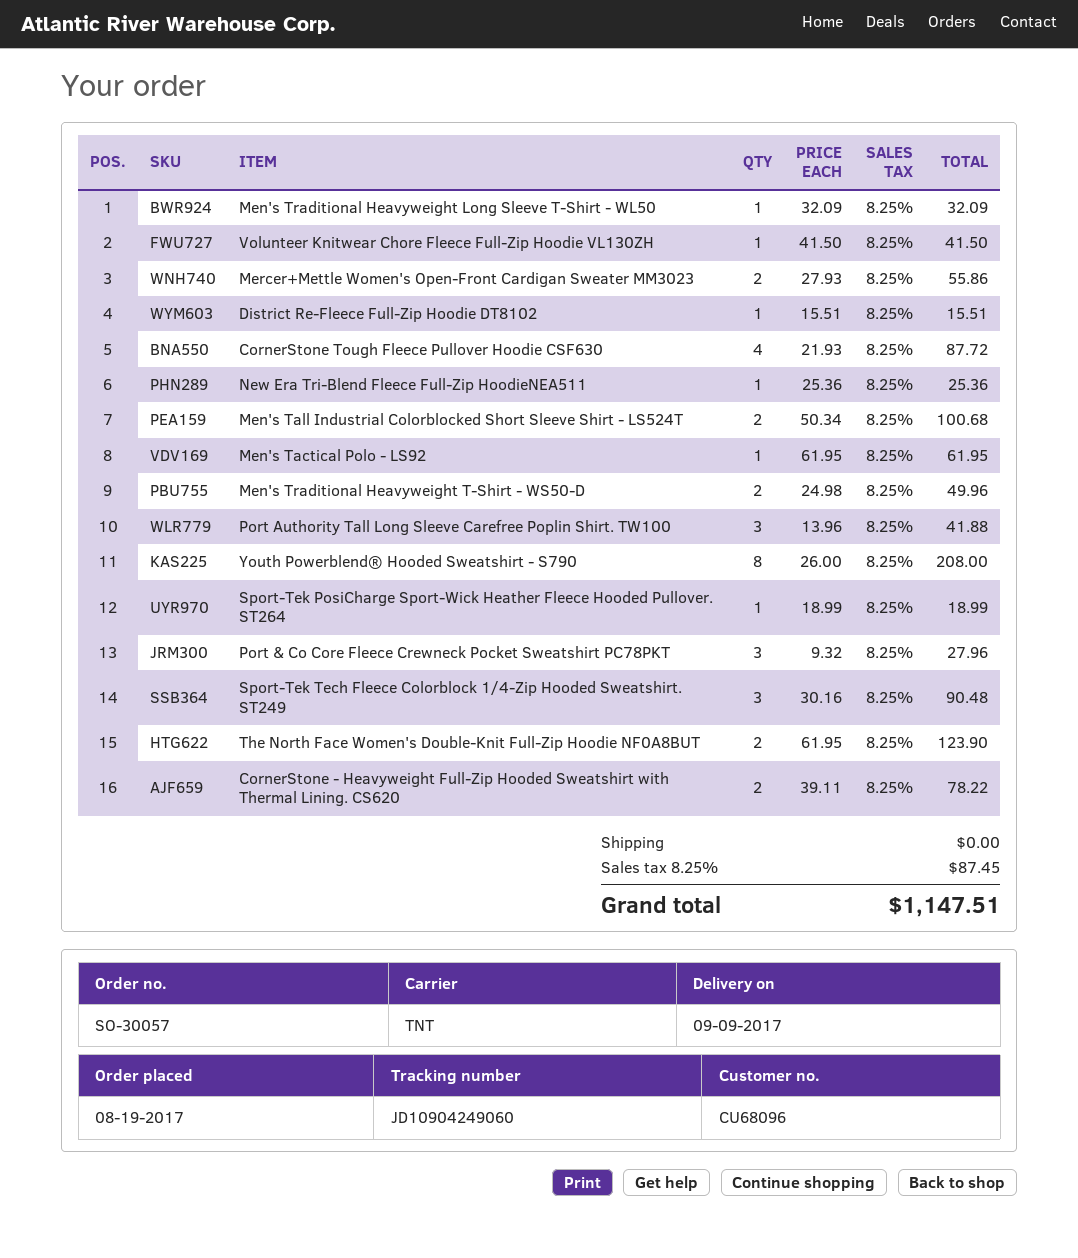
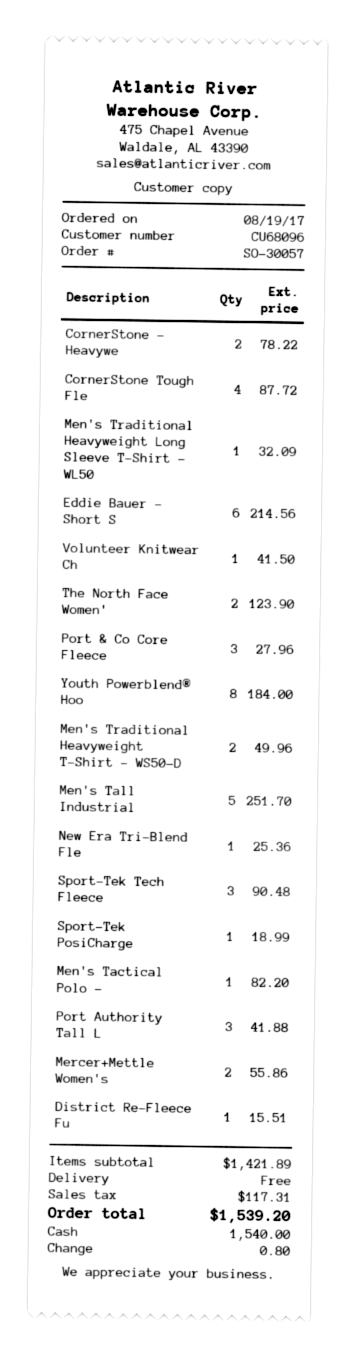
Men's Tall Industrial Colorblocked Short Sleeve Shirt - LS524T: 2 for 100.68 -> 5 for 251.70
Men's Tactical Polo - LS92: 1 for 61.95 -> 1 for 82.20
Youth Powerblend® Hooded Sweatshirt - S790: 8 for 208.00 -> 8 for 184.00
Eddie Bauer - Short S: none -> 6 for 214.56
tax: 87.45 -> 117.31
total: 1147.51 -> 1539.20

